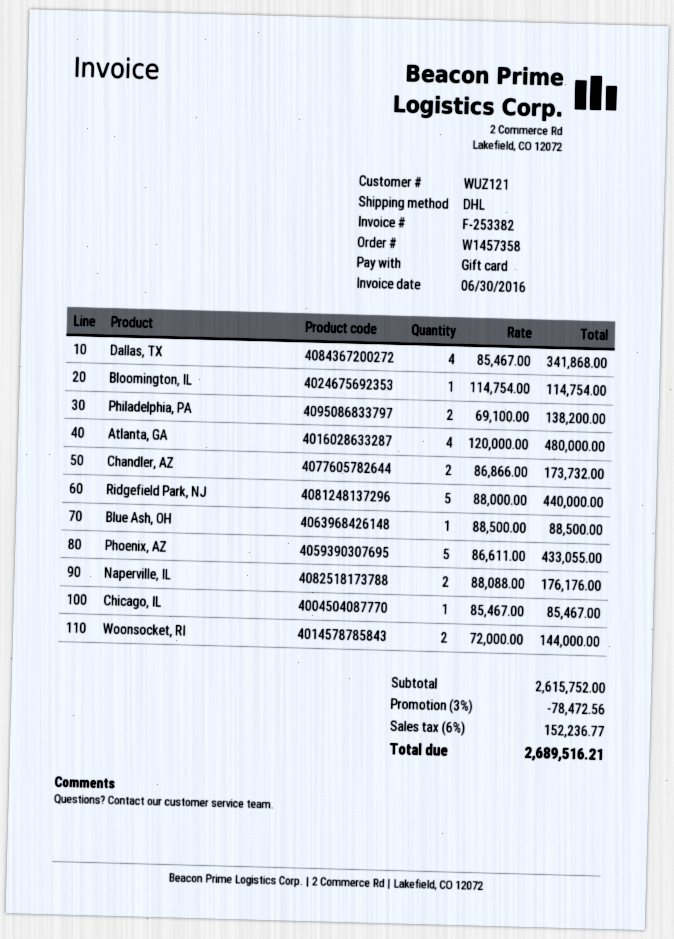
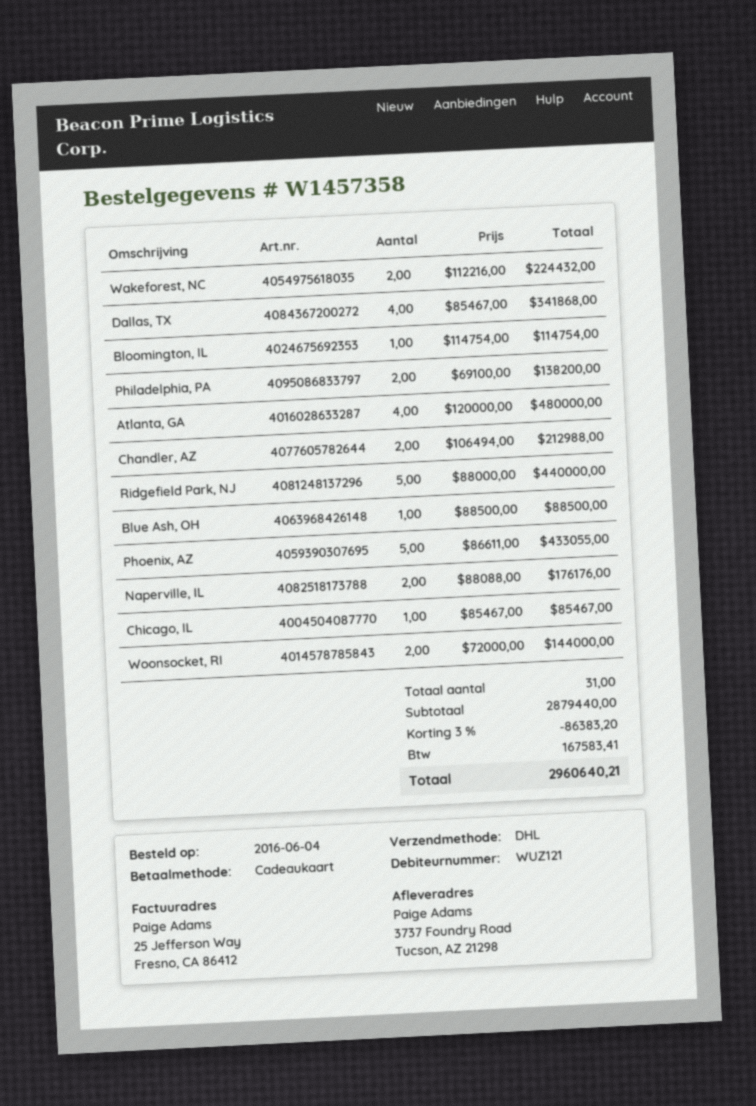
Chandler, AZ: 2 x 86866.00 = 173732.00 -> 2 x 106494.00 = 212988.00
Wakeforest, NC: none -> 2 x 112216.00 = 224432.00
subtotal: 2615752.00 -> 2879440.00
discount: 3% = 78472.56 -> 3% = 86383.20
tax: 152236.77 -> 167583.41
total: 2689516.21 -> 2960640.21

